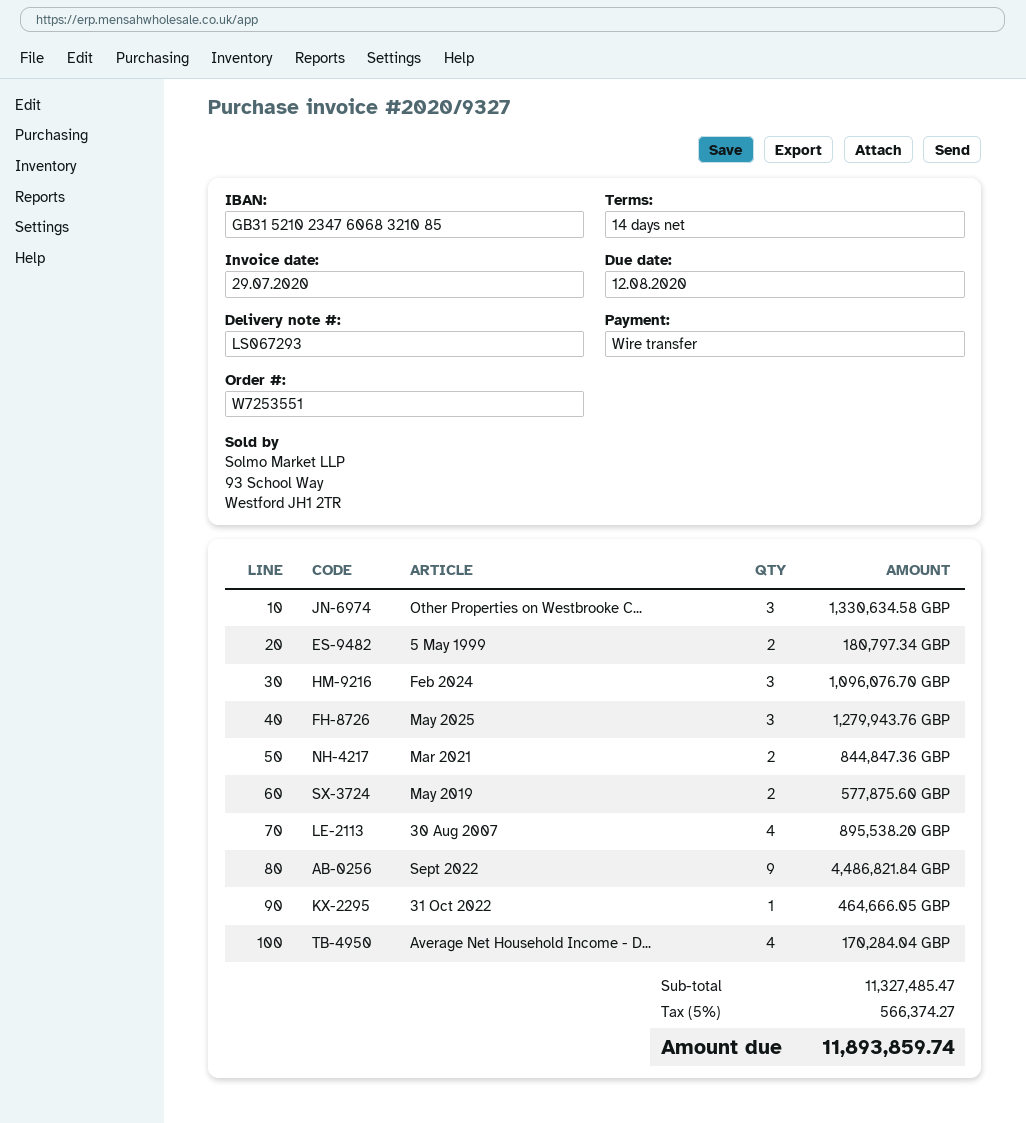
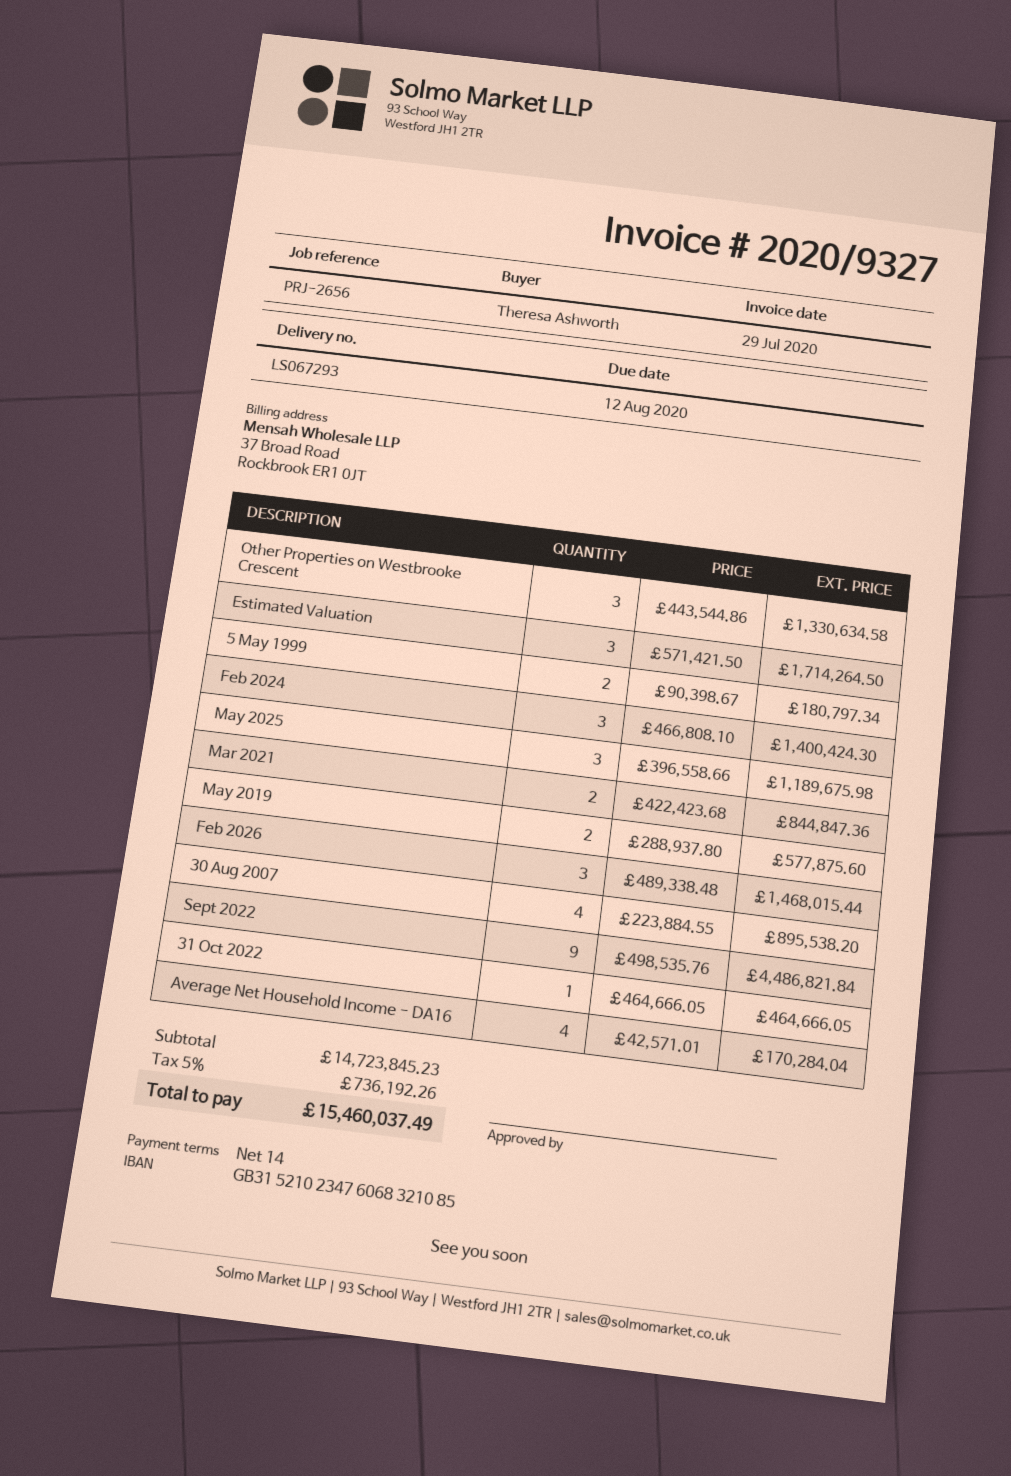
Feb 2024: 3 for 1096076.70 -> 3 for 1400424.30
May 2025: 3 for 1279943.76 -> 3 for 1189675.98
Estimated Valuation: none -> 3 for 1714264.50
Feb 2026: none -> 3 for 1468015.44
subtotal: 11327485.47 -> 14723845.23
tax: 5% = 566374.27 -> 5% = 736192.26
total: 11893859.74 -> 15460037.49

